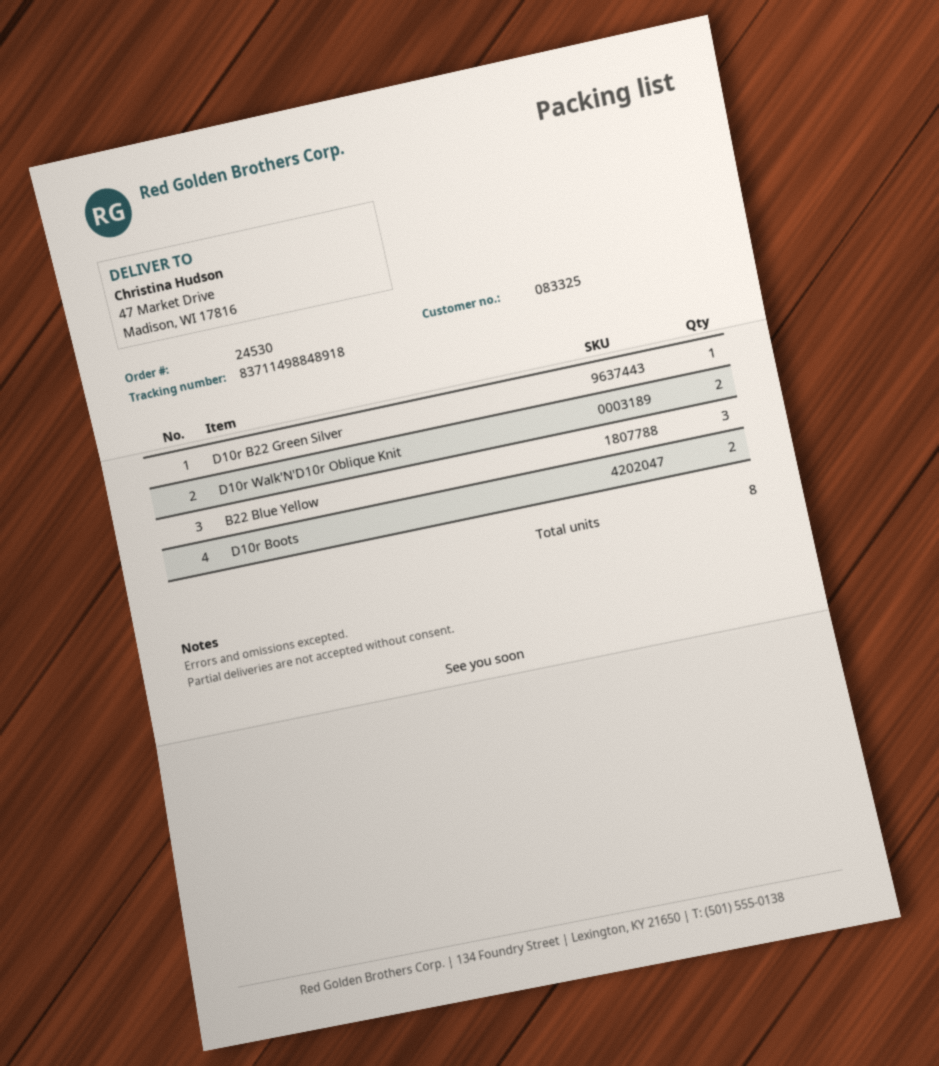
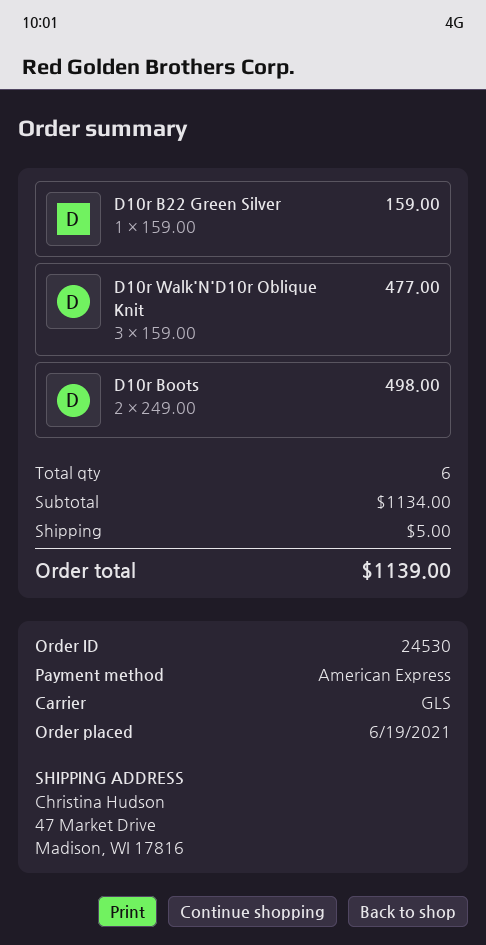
D10r Walk'N'D10r Oblique Knit: 2 -> 3
B22 Blue Yellow: 3 -> none
total quantity: 8 -> 6

